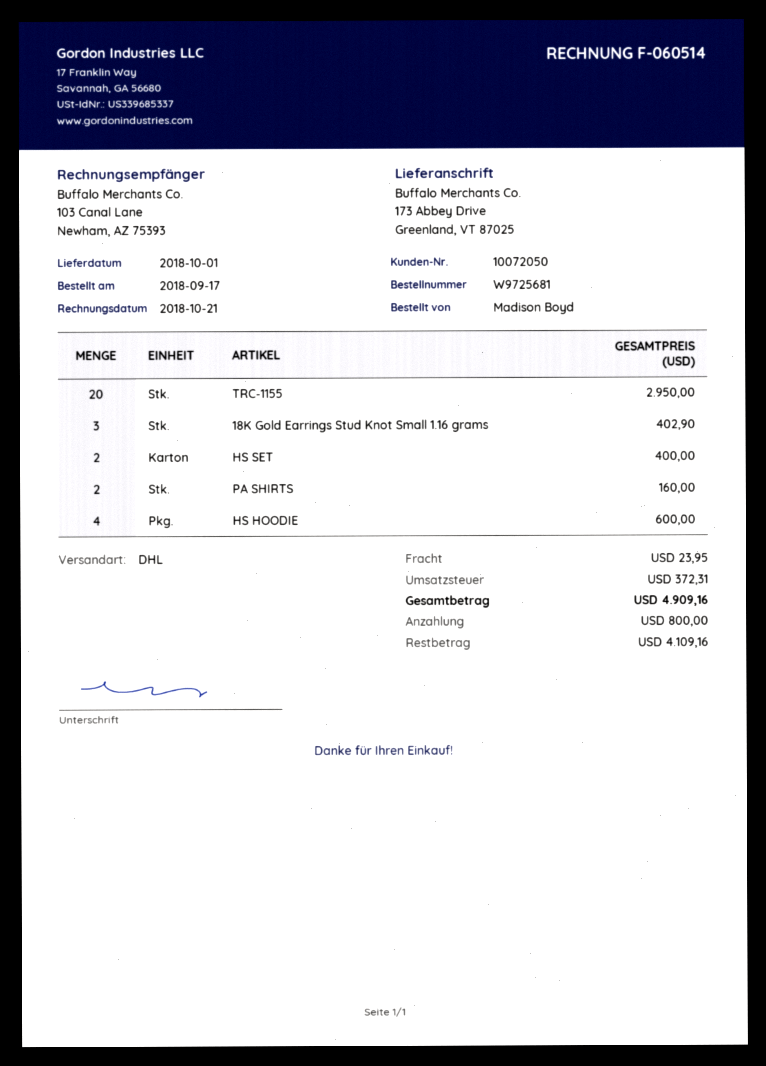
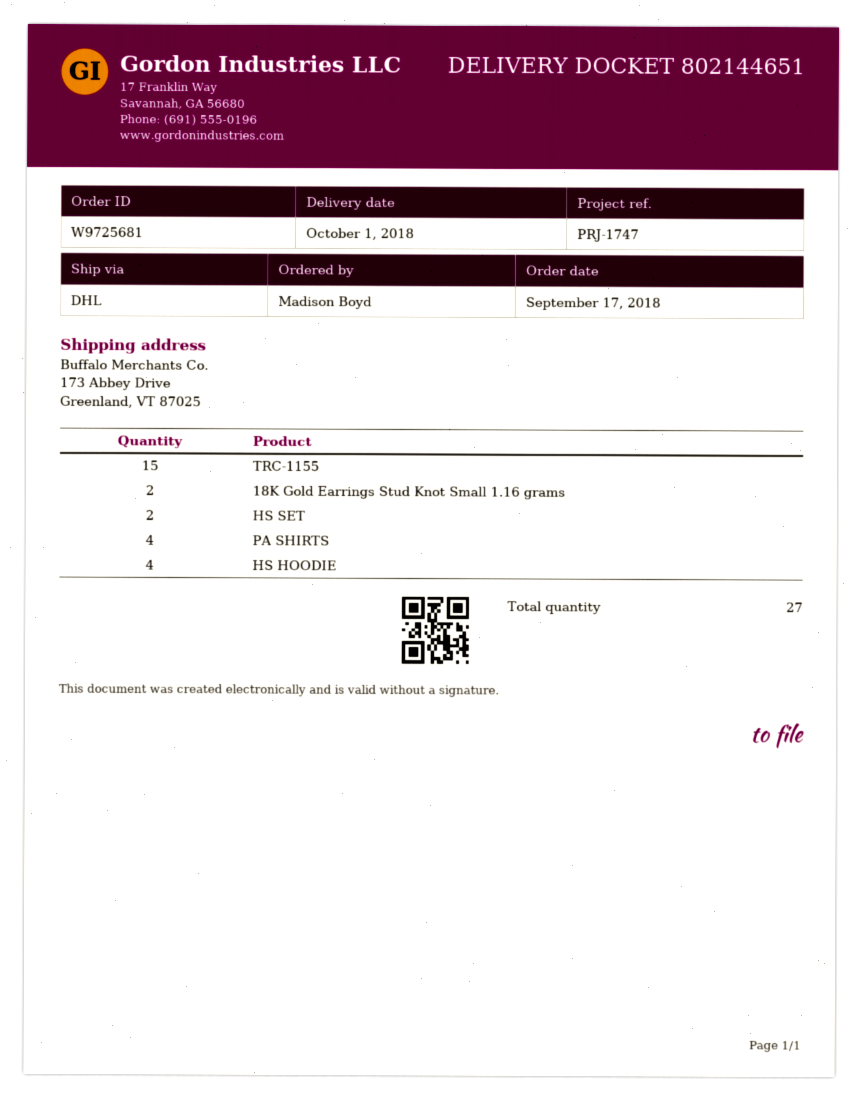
TRC-1155: 20 -> 15
18K Gold Earrings Stud Knot Small 1.16 grams: 3 -> 2
PA SHIRTS: 2 -> 4

